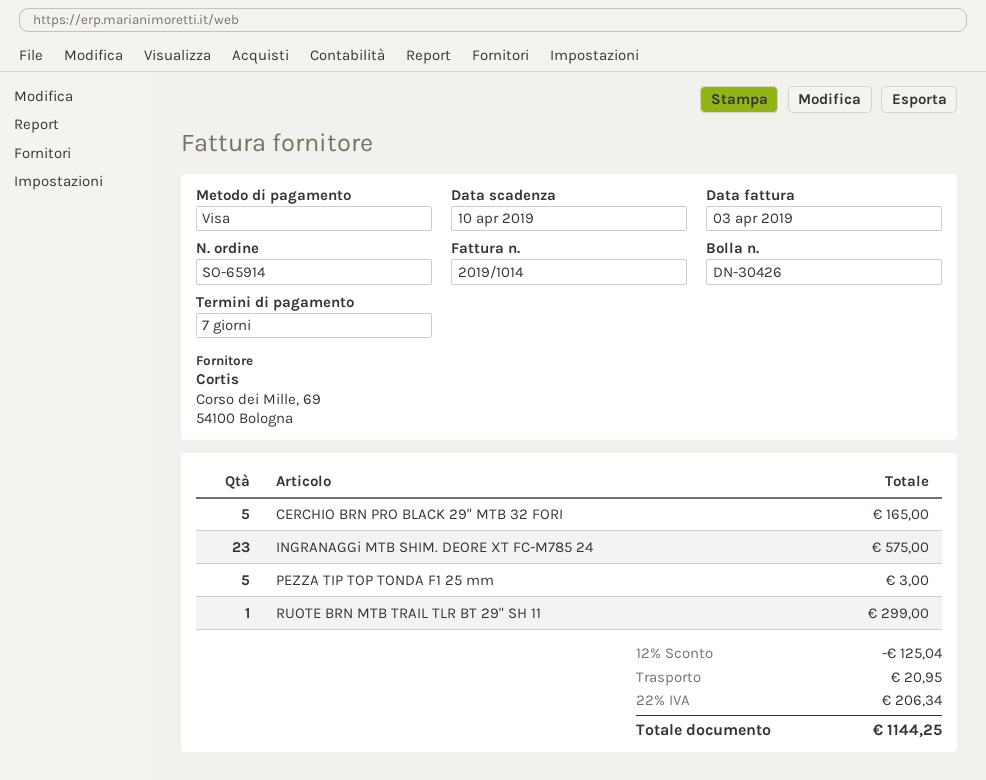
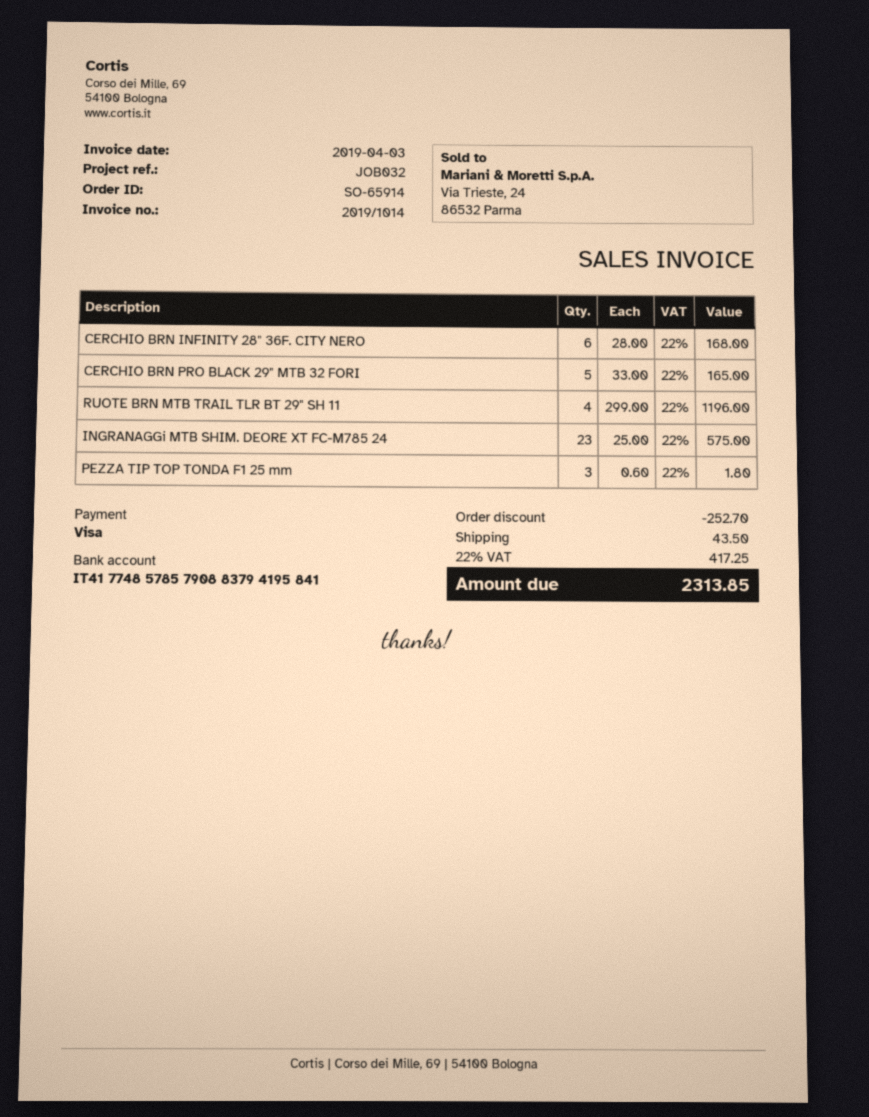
PEZZA TIP TOP TONDA F1 25 mm: 5 for 3.00 -> 3 for 1.80
RUOTE BRN MTB TRAIL TLR BT 29" SH 11: 1 for 299.00 -> 4 for 1196.00
CERCHIO BRN INFINITY 28" 36F. CITY NERO: none -> 6 for 168.00
discount: 125.04 -> 252.70
shipping: 20.95 -> 43.50
tax: 22% = 206.34 -> 22% = 417.25
total: 1144.25 -> 2313.85

